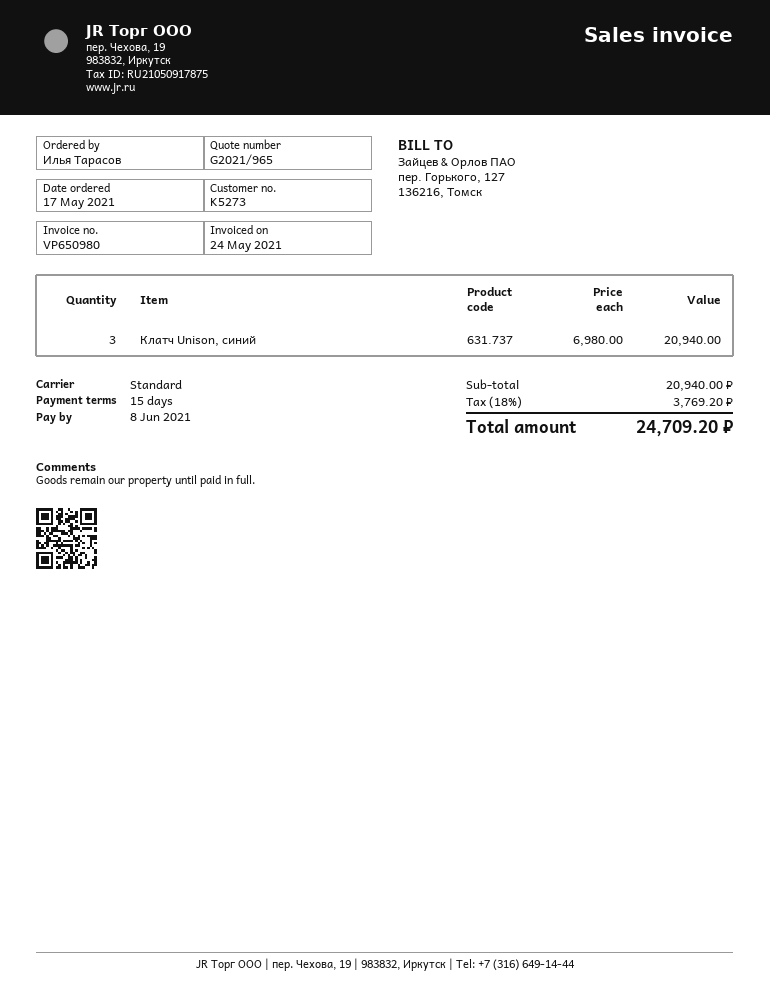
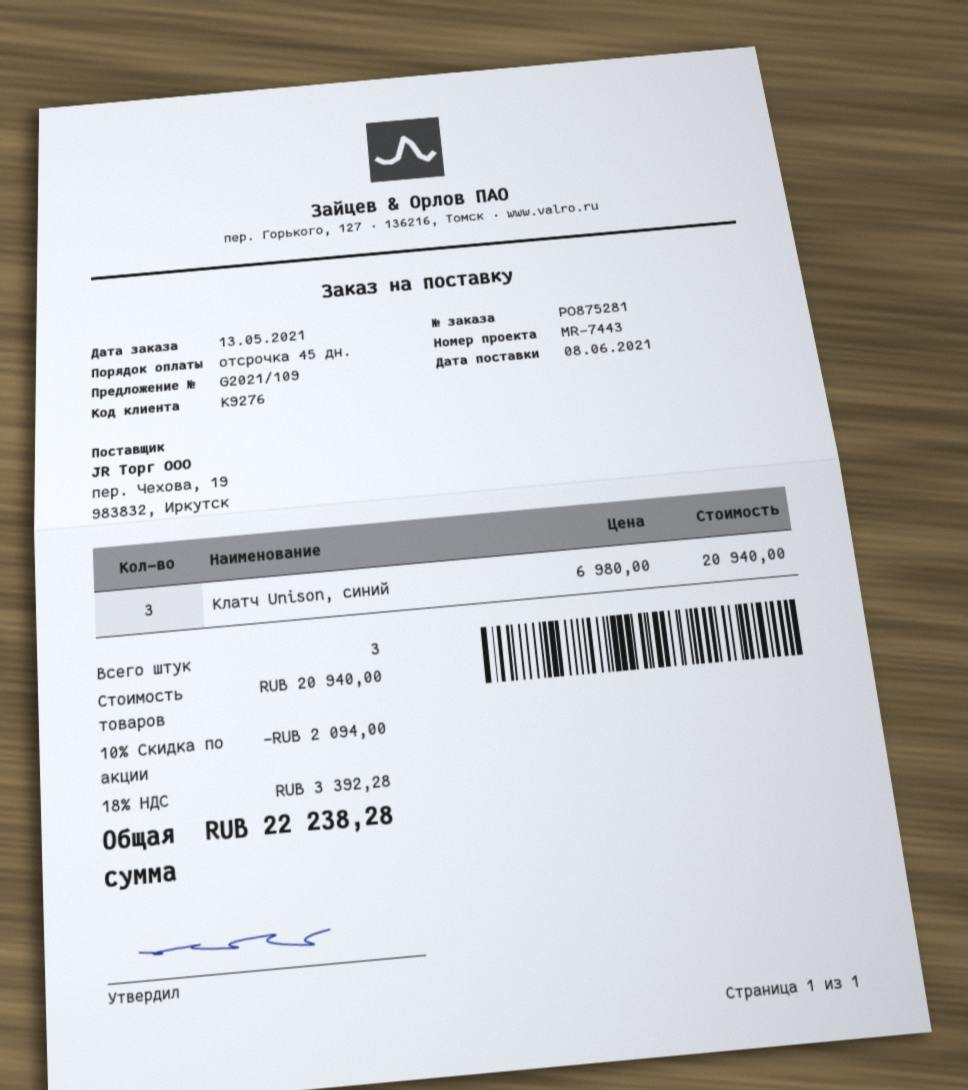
quote number: G2021/965 -> G2021/109
order date: 2021-05-17 -> 2021-05-13
payment terms: 15 days -> 45 days
customer number: K5273 -> K9276
discount: none -> 10% = 2094.00
tax: 18% = 3769.20 -> 18% = 3392.28
total: 24709.20 -> 22238.28

